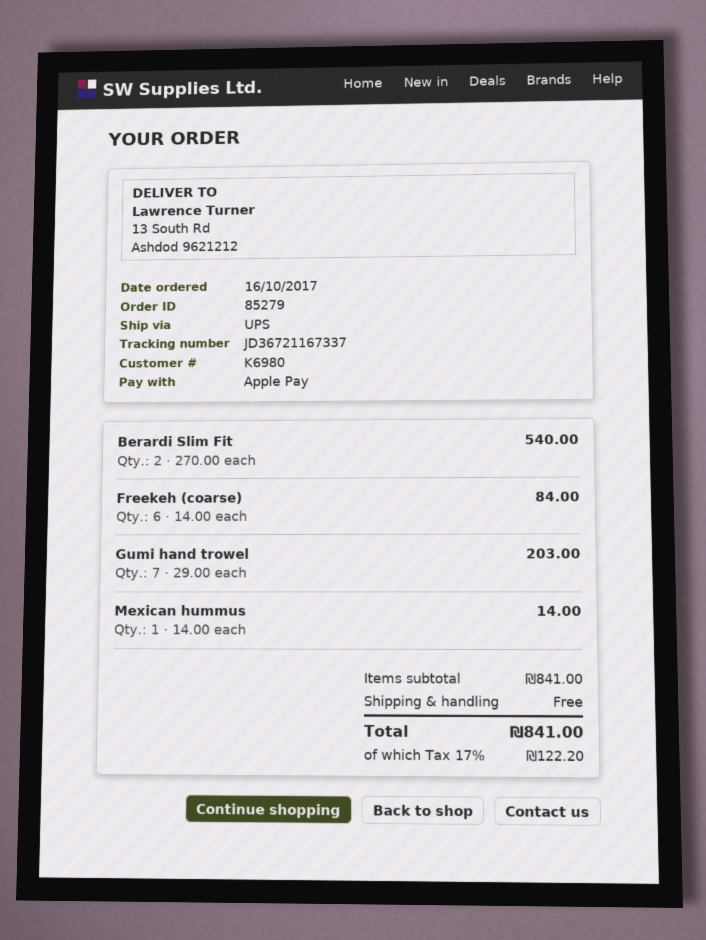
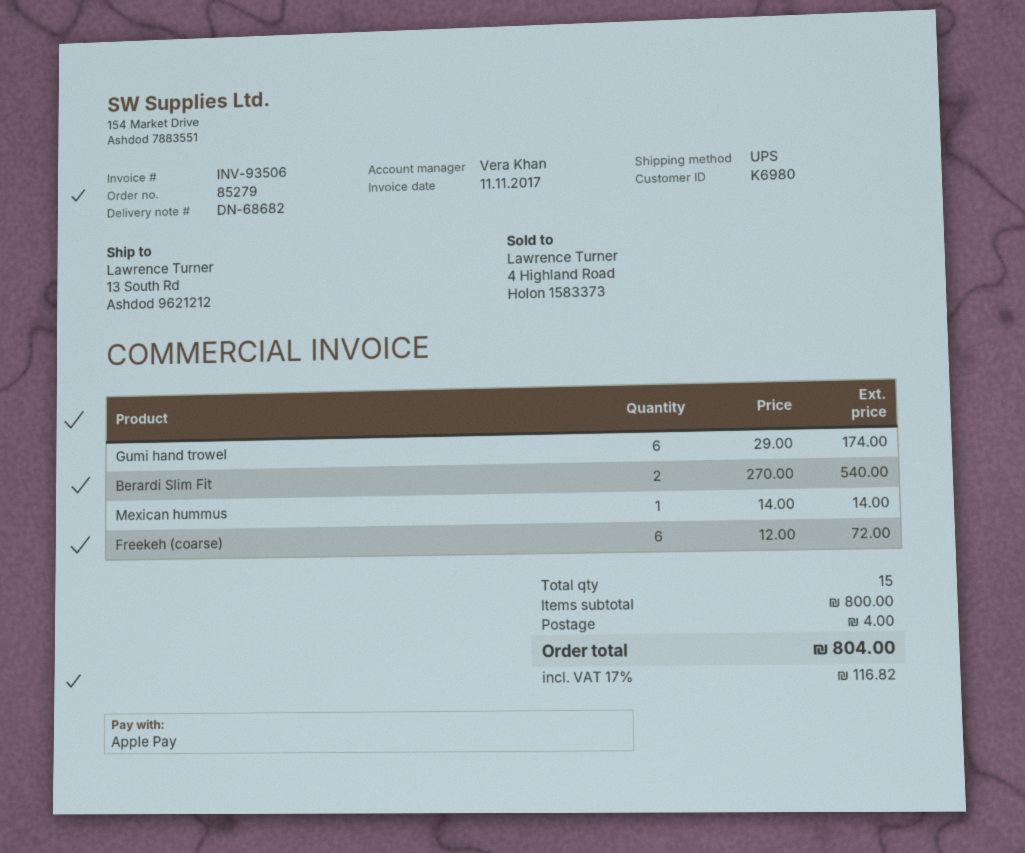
Freekeh (coarse): 6 x 14.00 = 84.00 -> 6 x 12.00 = 72.00
Gumi hand trowel: 7 x 29.00 = 203.00 -> 6 x 29.00 = 174.00
subtotal: 841.00 -> 800.00
shipping: 0.00 -> 4.00
tax: 17% = 122.20 -> 17% = 116.82
total: 841.00 -> 804.00

